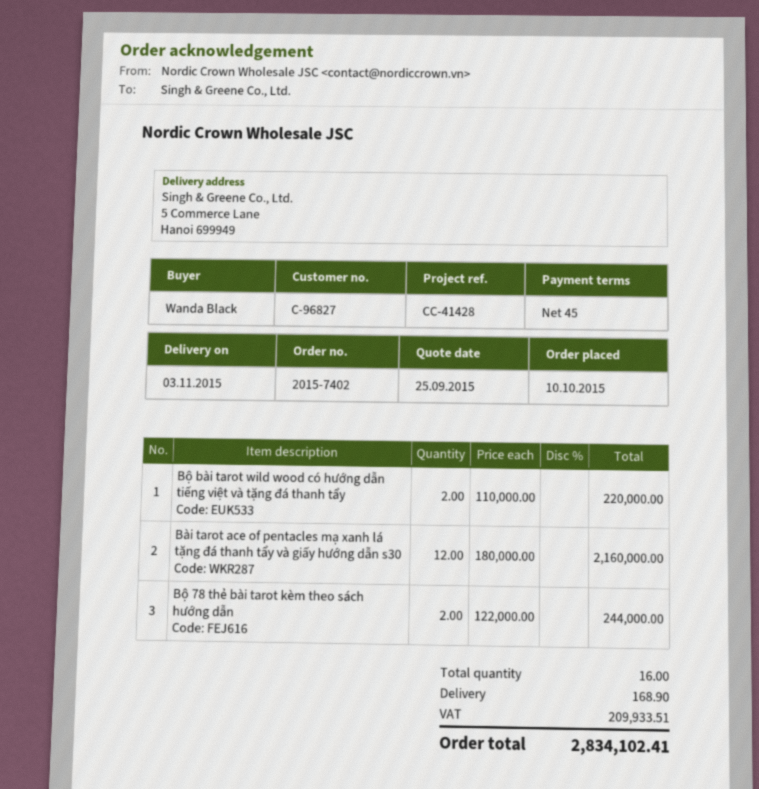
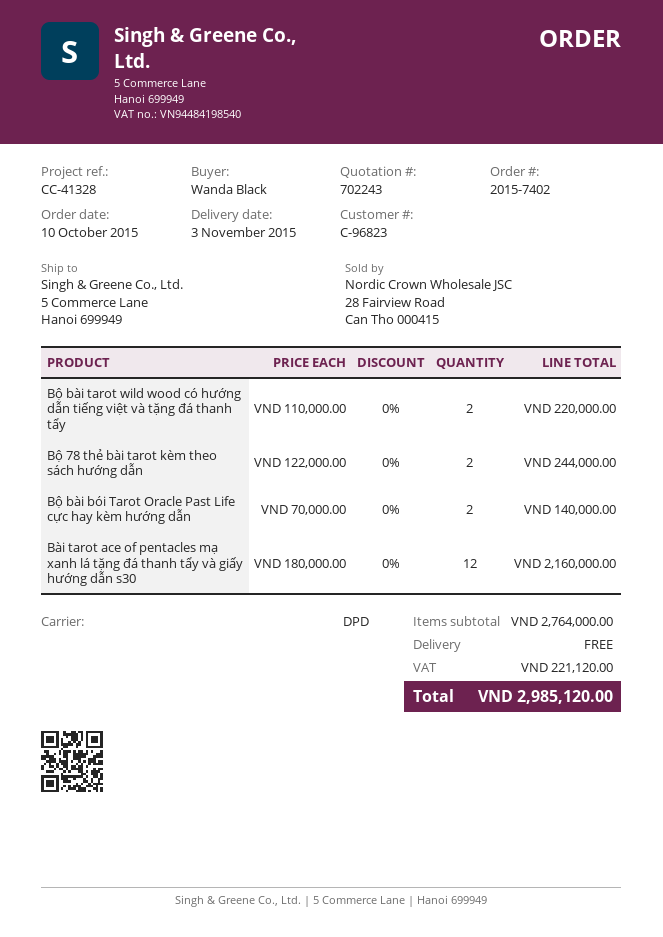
customer number: C-96827 -> C-96823
reference: CC-41428 -> CC-41328
Bộ bài bói Tarot Oracle Past Life cực hay kèm hướng dẫn: none -> 2 x 70000.00 = 140000.00
shipping: 168.90 -> 0.00
tax: 209933.51 -> 221120.00
total: 2834102.41 -> 2985120.00

